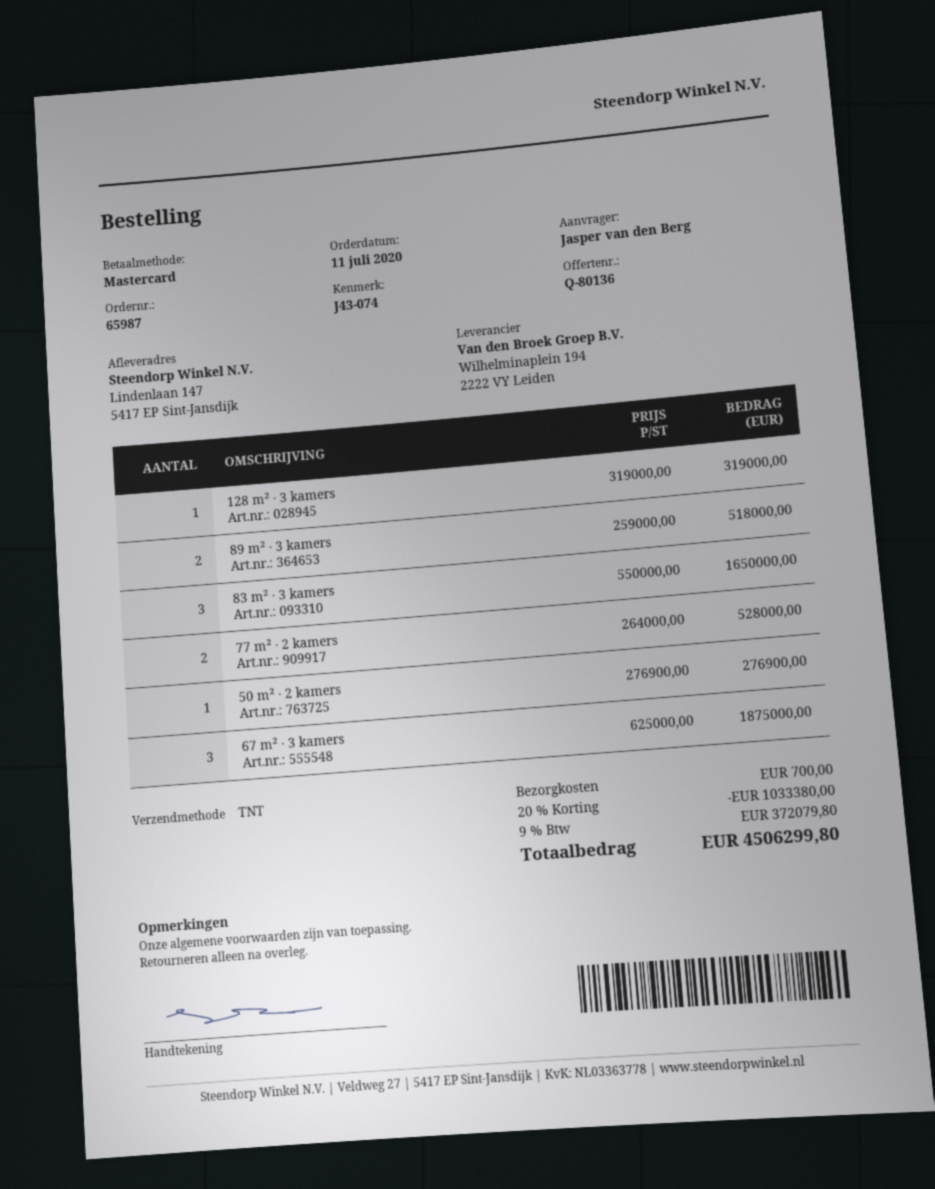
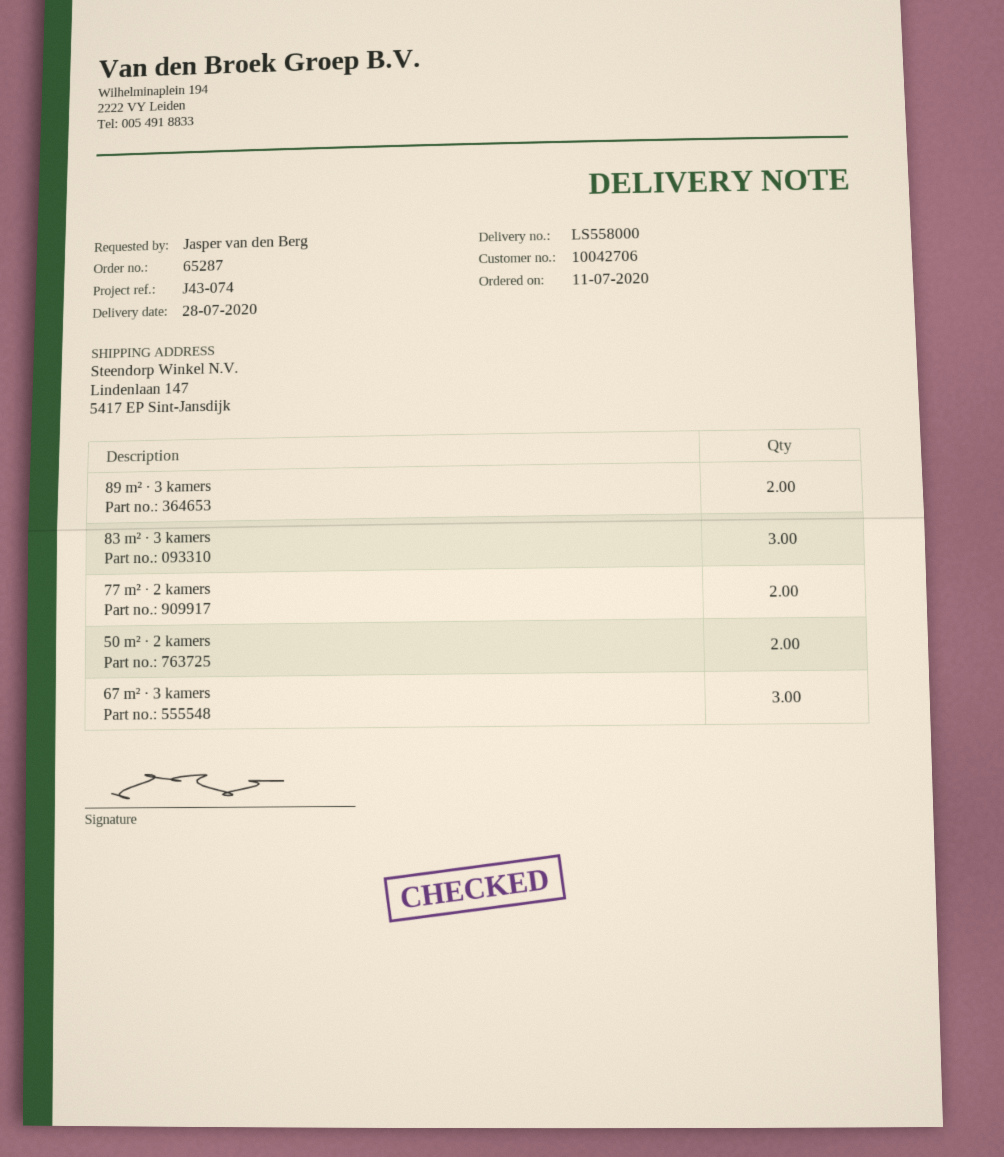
order number: 65987 -> 65287
128 m² · 3 kamers: 1 -> none
50 m² · 2 kamers: 1 -> 2

